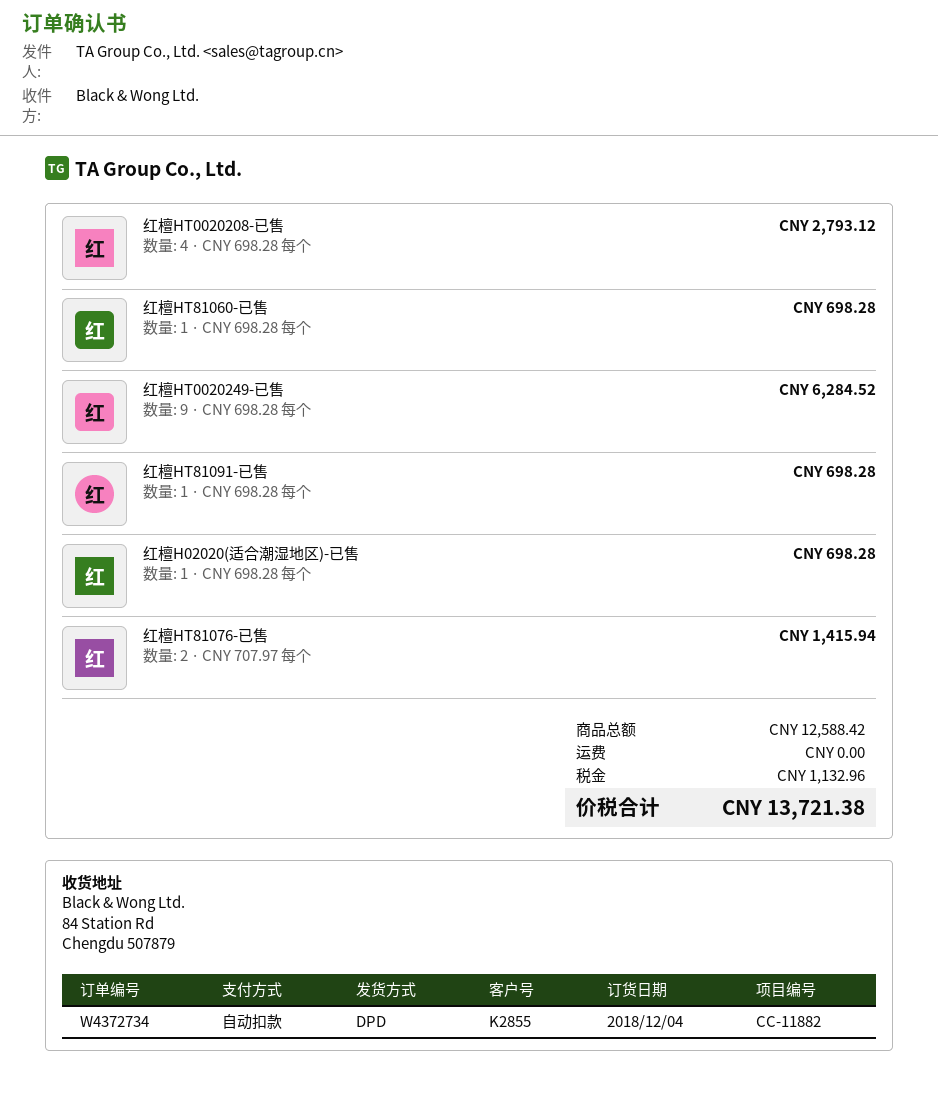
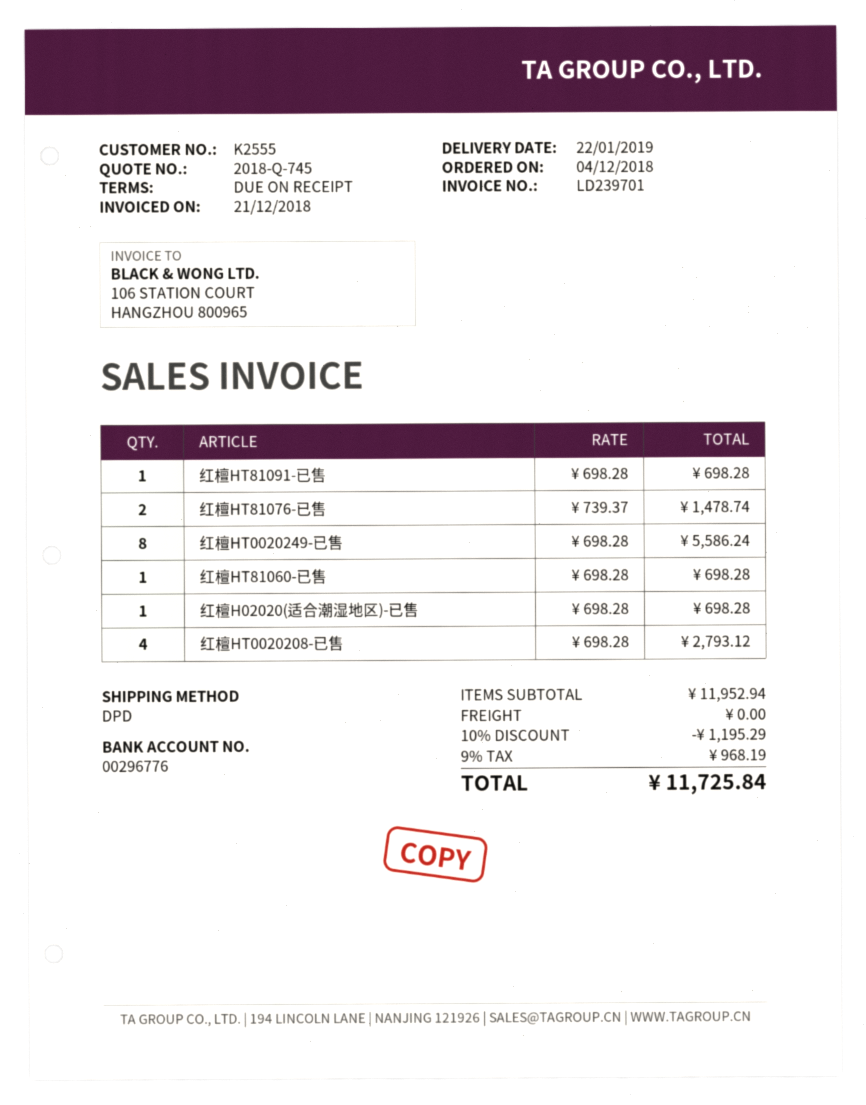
customer number: K2855 -> K2555
红檀HT0020249-已售: 9 x 698.28 = 6284.52 -> 8 x 698.28 = 5586.24
红檀HT81076-已售: 2 x 707.97 = 1415.94 -> 2 x 739.37 = 1478.74
subtotal: 12588.42 -> 11952.94
discount: none -> 10% = 1195.29
tax: 1132.96 -> 968.19
total: 13721.38 -> 11725.84

